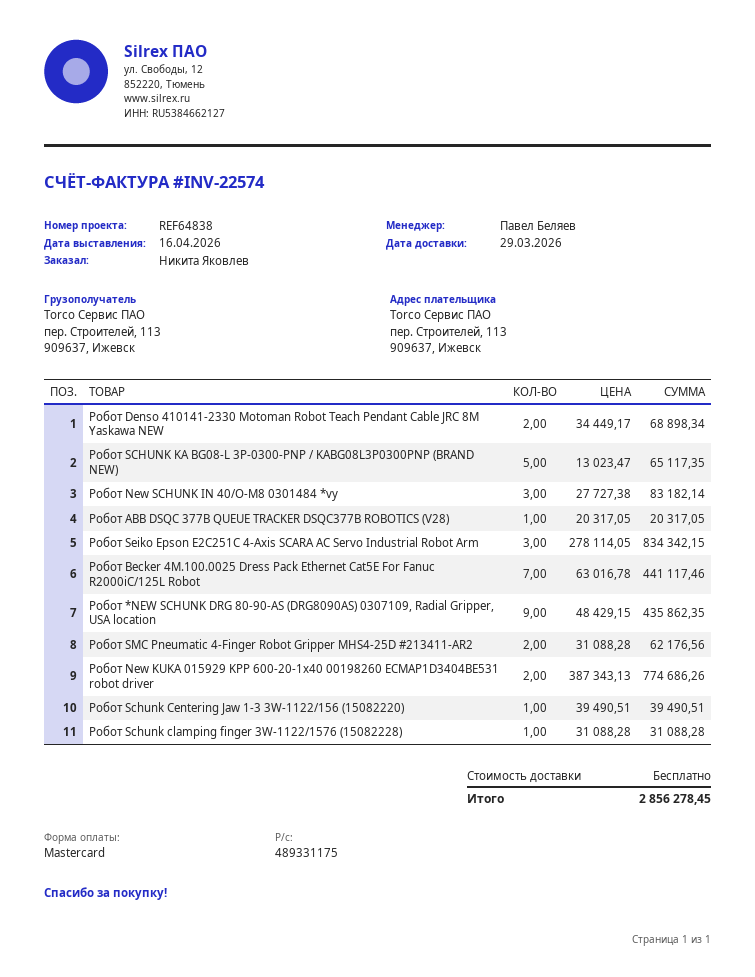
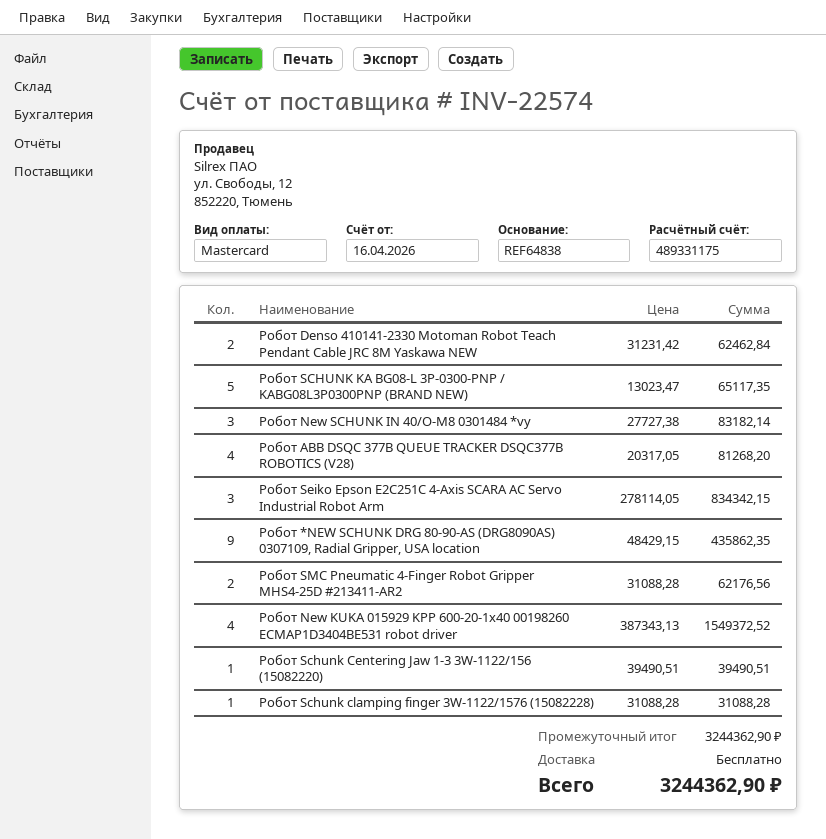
Робот Denso 410141-2330 Motoman Robot Teach Pendant Cable JRC 8M Yaskawa NEW: 2 x 34449.17 = 68898.34 -> 2 x 31231.42 = 62462.84
Робот ABB DSQC 377B QUEUE TRACKER DSQC377B ROBOTICS (V28): 1 x 20317.05 = 20317.05 -> 4 x 20317.05 = 81268.20
Робот Becker 4M.100.0025 Dress Pack Ethernet Cat5E For Fanuc R2000iC/125L Robot: 7 x 63016.78 = 441117.46 -> none
Робот New KUKA 015929 KPP 600-20-1x40 00198260 ECMAP1D3404BE531 robot driver: 2 x 387343.13 = 774686.26 -> 4 x 387343.13 = 1549372.52
total: 2856278.45 -> 3244362.90

